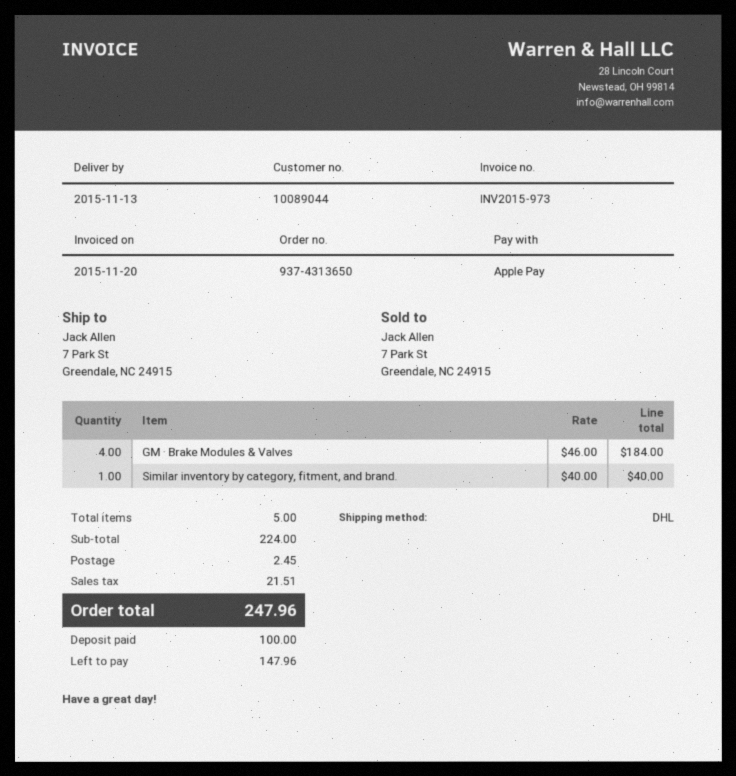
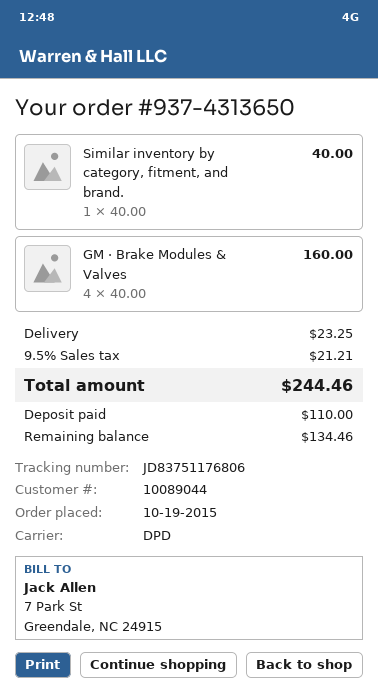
shipping method: DHL -> DPD
GM · Brake Modules & Valves: 4 x 46.00 = 184.00 -> 4 x 40.00 = 160.00
shipping: 2.45 -> 23.25
tax: 21.51 -> 21.21
total: 247.96 -> 244.46
deposit: 100.00 -> 110.00
balance: 147.96 -> 134.46

